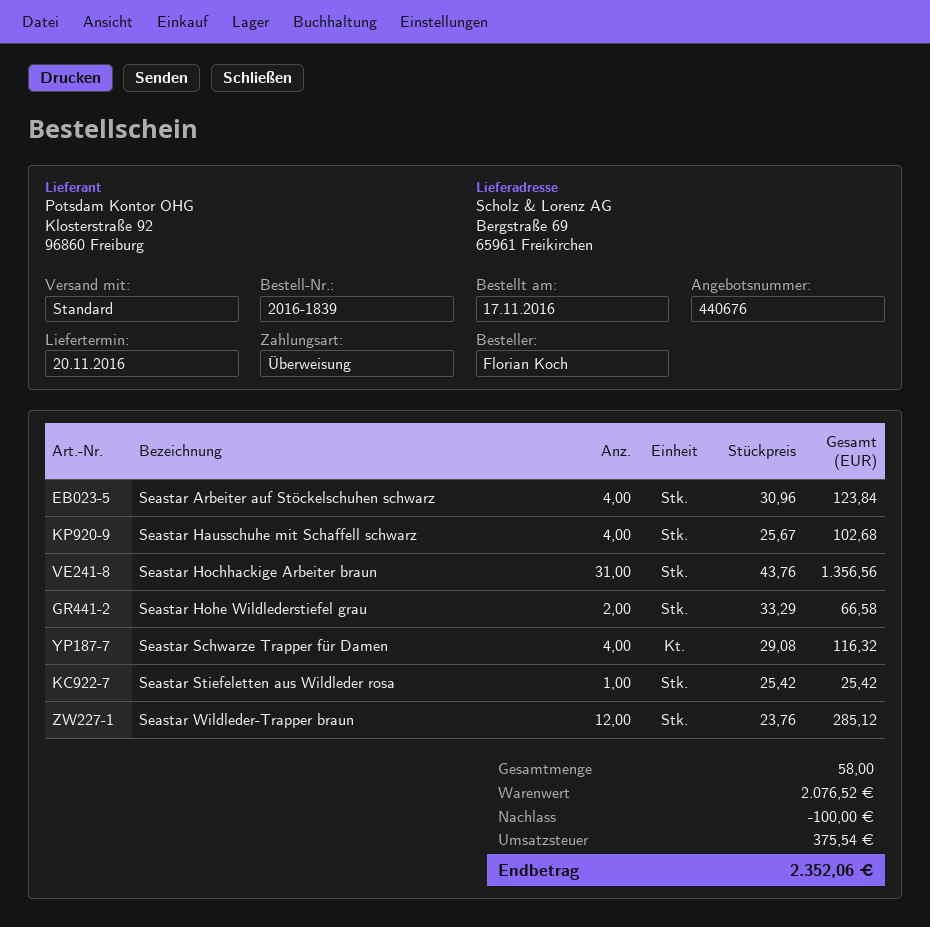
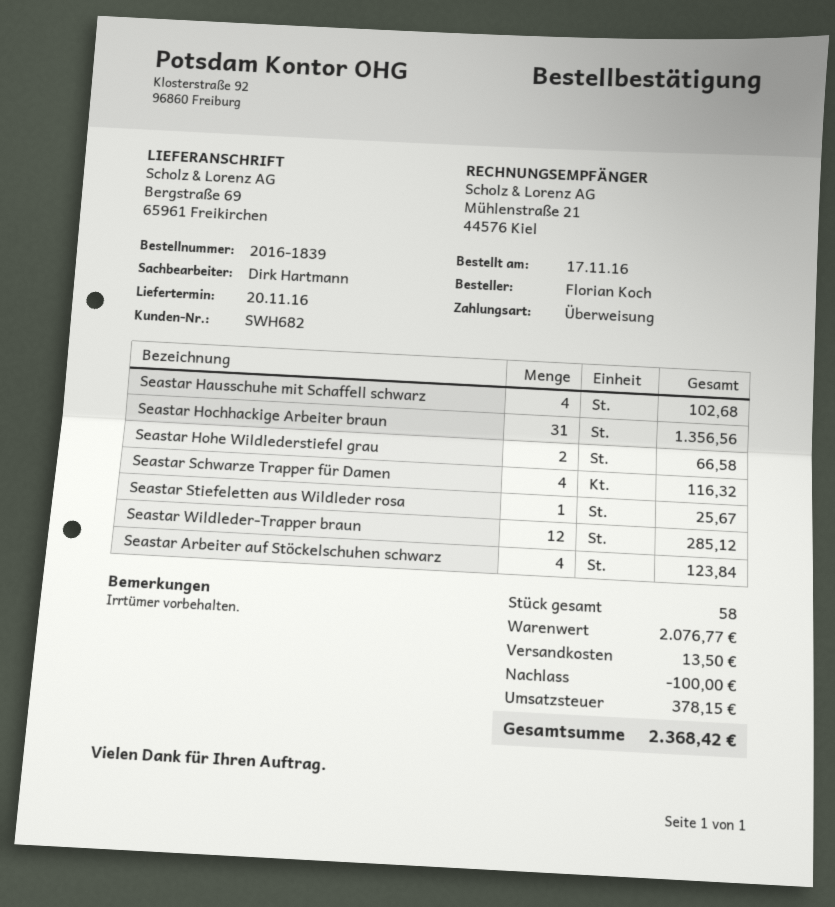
Seastar Stiefeletten aus Wildleder rosa: 1 for 25.42 -> 1 for 25.67
subtotal: 2076.52 -> 2076.77
shipping: none -> 13.50
tax: 375.54 -> 378.15
total: 2352.06 -> 2368.42

